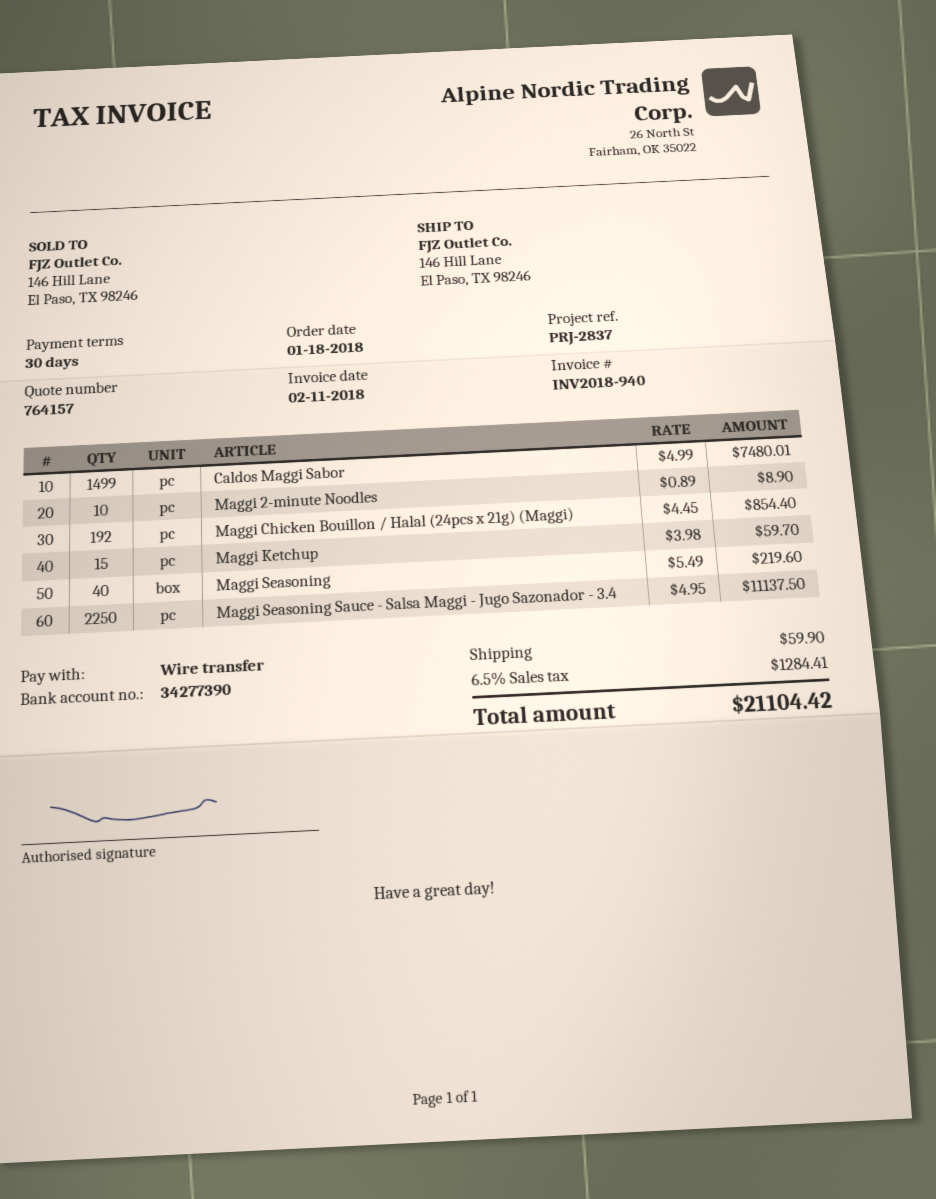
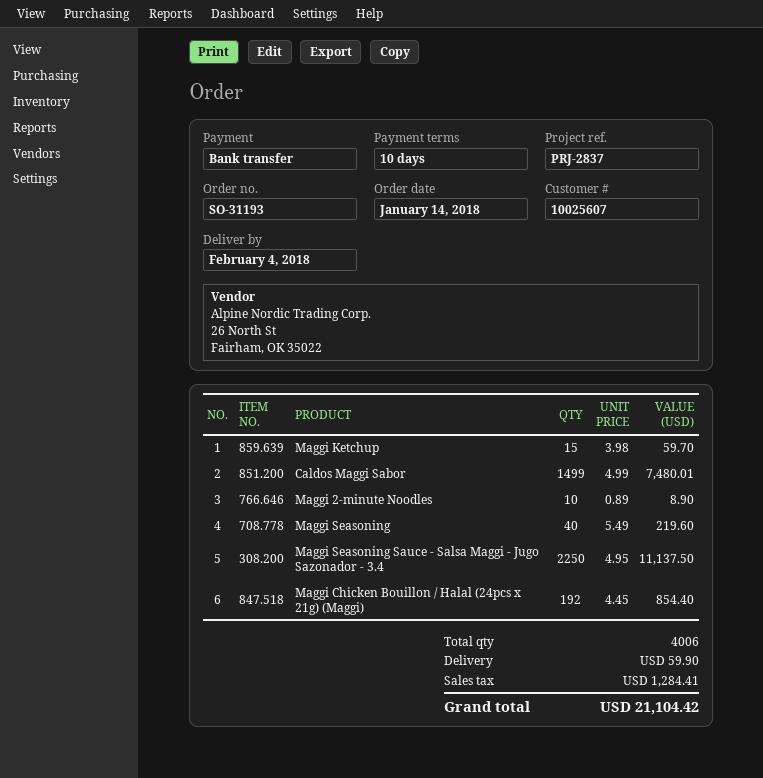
order date: 2018-01-18 -> 2018-01-14
payment terms: 30 days -> 10 days

